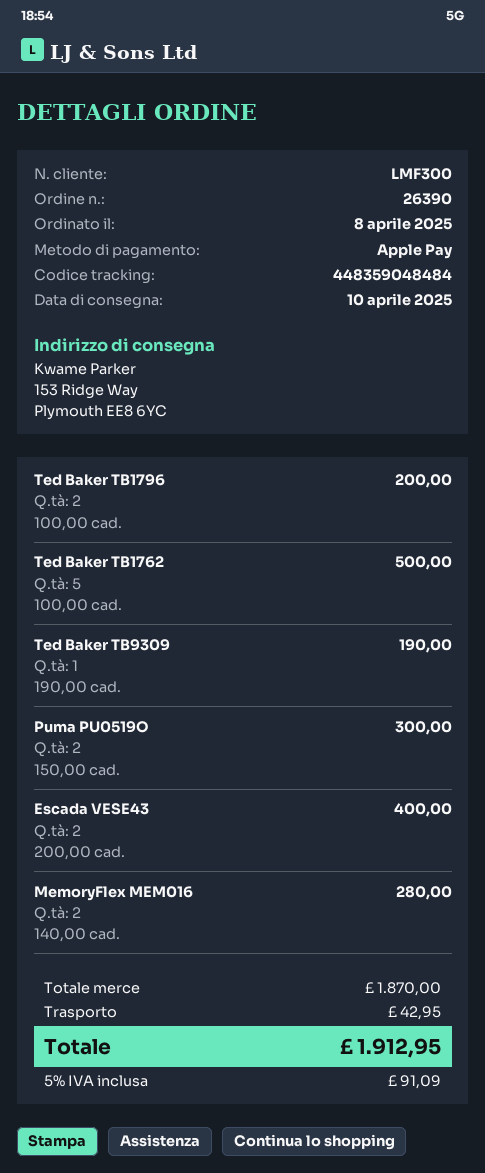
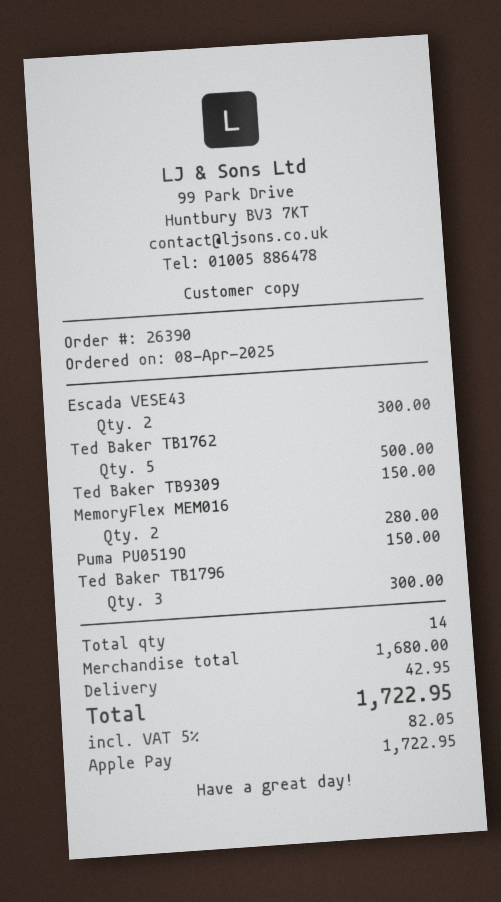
Ted Baker TB1796: 2 for 200.00 -> 3 for 300.00
Ted Baker TB9309: 1 for 190.00 -> 1 for 150.00
Puma PU0519O: 2 for 300.00 -> 1 for 150.00
Escada VESE43: 2 for 400.00 -> 2 for 300.00
subtotal: 1870.00 -> 1680.00
tax: 5% = 91.09 -> 5% = 82.05
total: 1912.95 -> 1722.95

